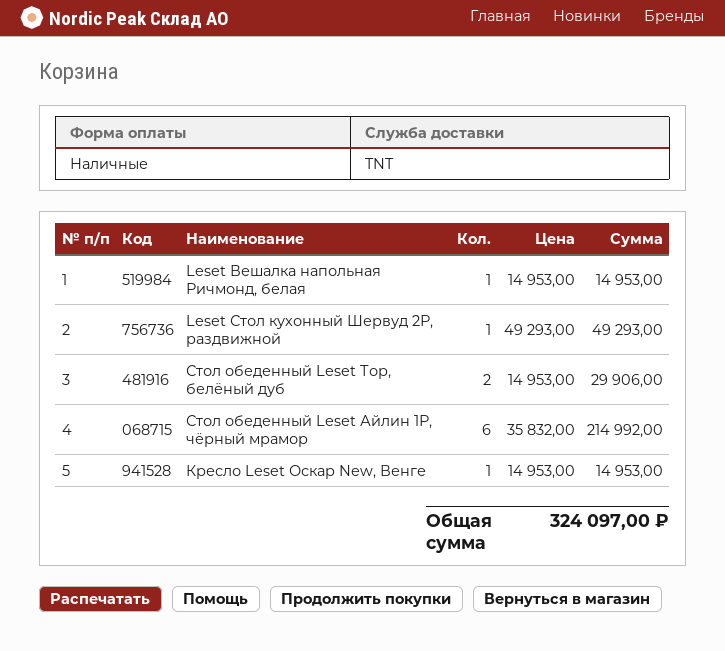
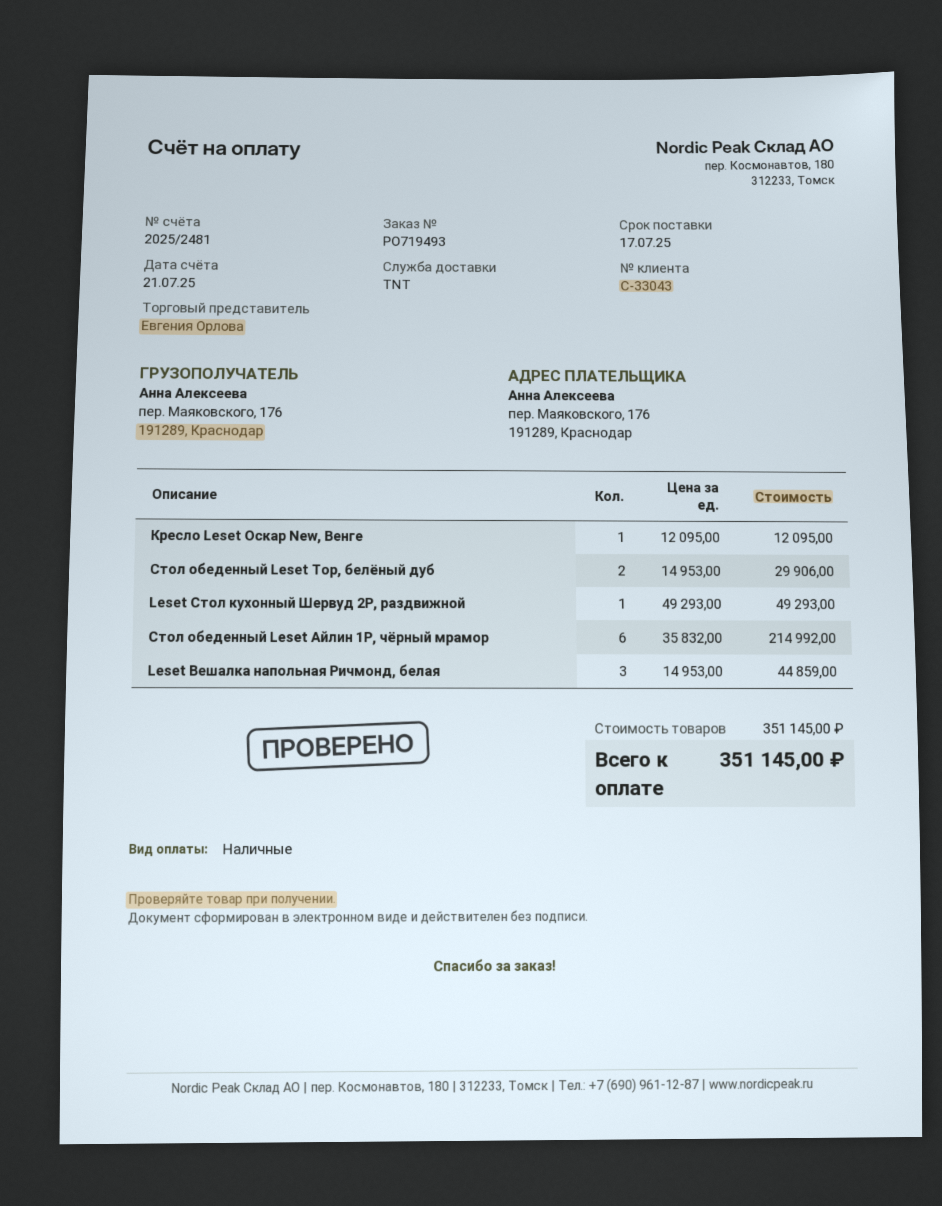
Leset Вешалка напольная Ричмонд, белая: 1 x 14953.00 = 14953.00 -> 3 x 14953.00 = 44859.00
Кресло Leset Оскар New, Венге: 1 x 14953.00 = 14953.00 -> 1 x 12095.00 = 12095.00
total: 324097.00 -> 351145.00

